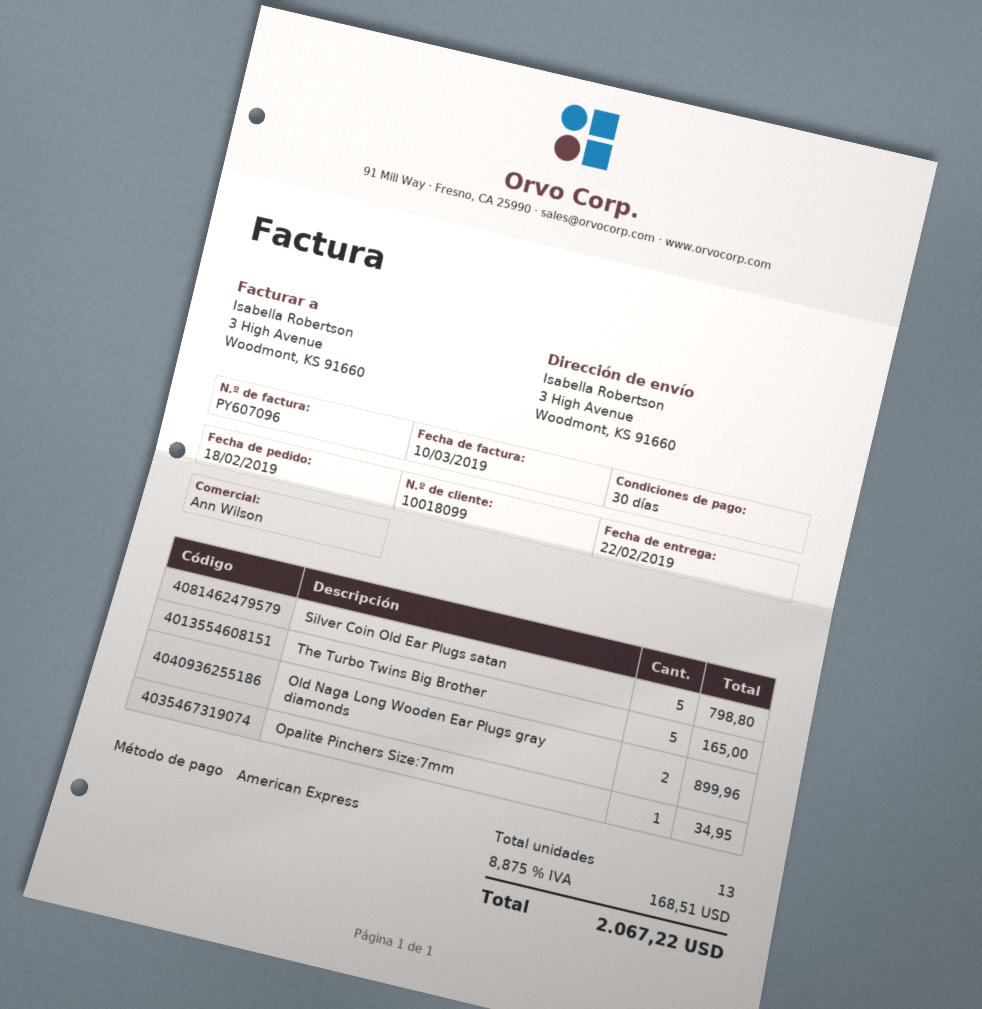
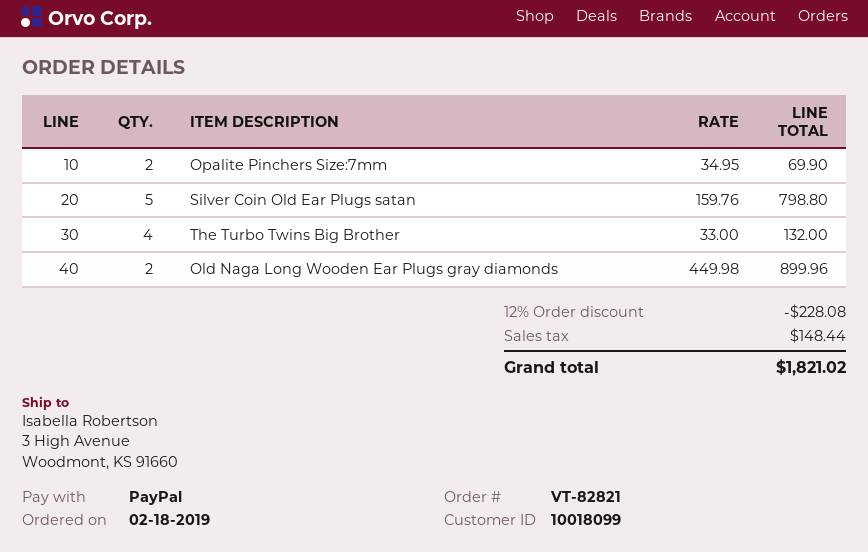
payment method: American Express -> PayPal
The Turbo Twins Big Brother: 5 for 165.00 -> 4 for 132.00
Opalite Pinchers Size:7mm: 1 for 34.95 -> 2 for 69.90
discount: none -> 12% = 228.08
tax: 168.51 -> 148.44
total: 2067.22 -> 1821.02

